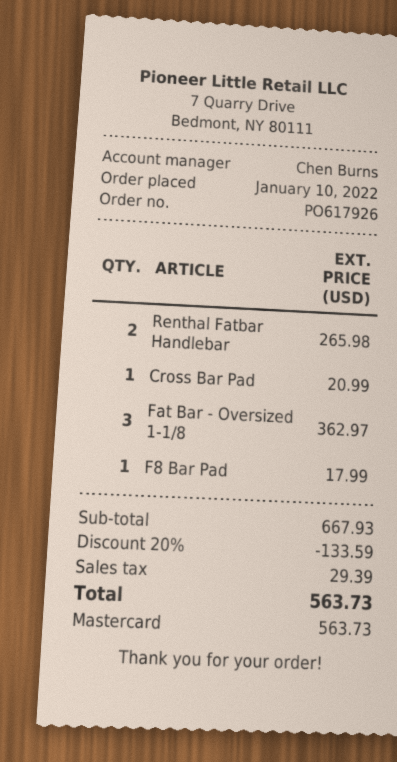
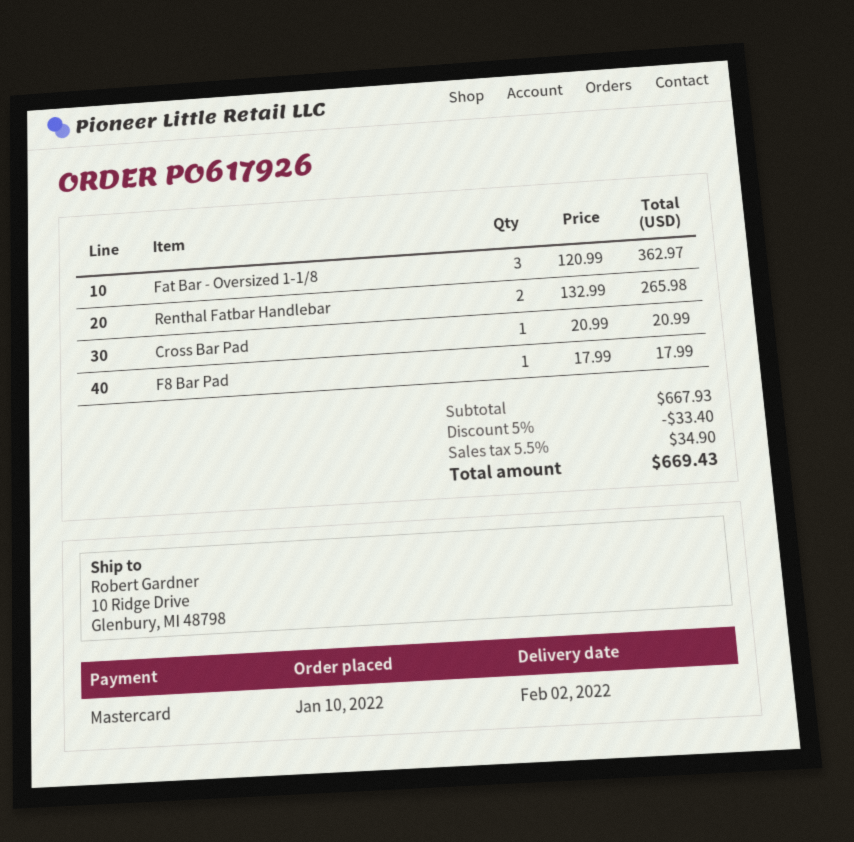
discount: 20% = 133.59 -> 5% = 33.40
tax: 29.39 -> 34.90
total: 563.73 -> 669.43

